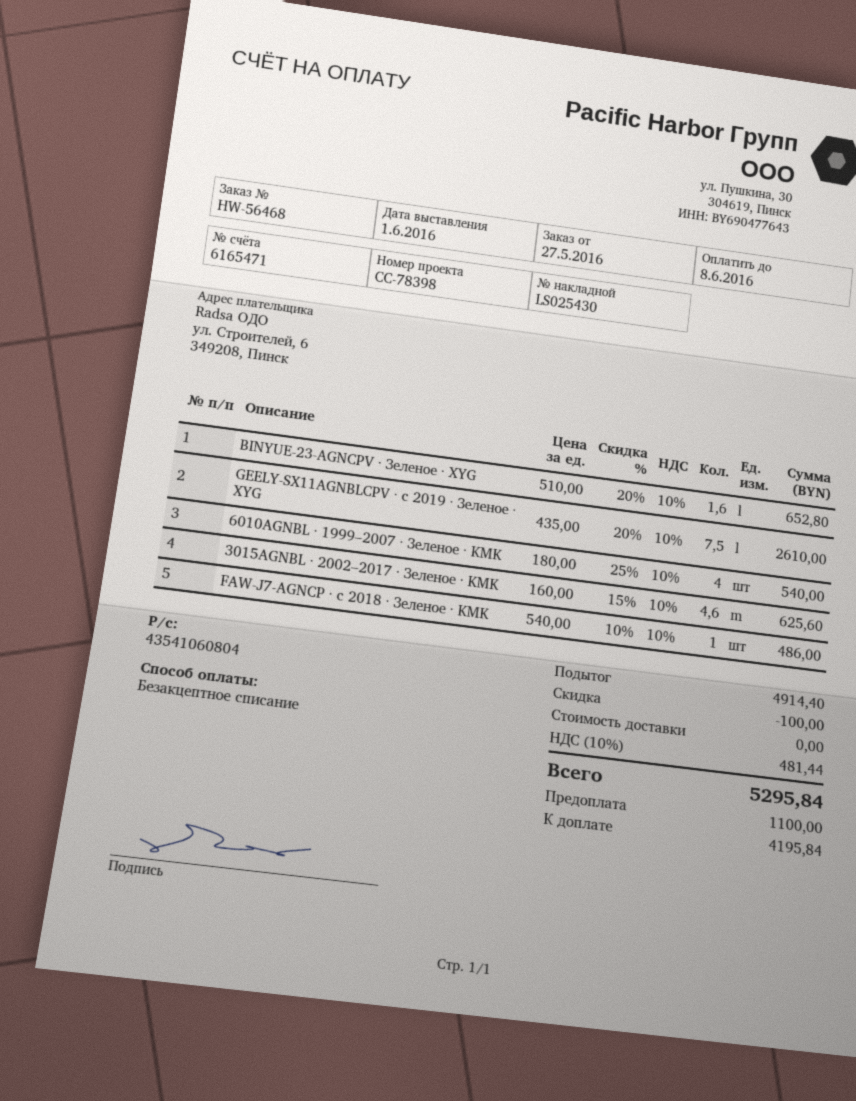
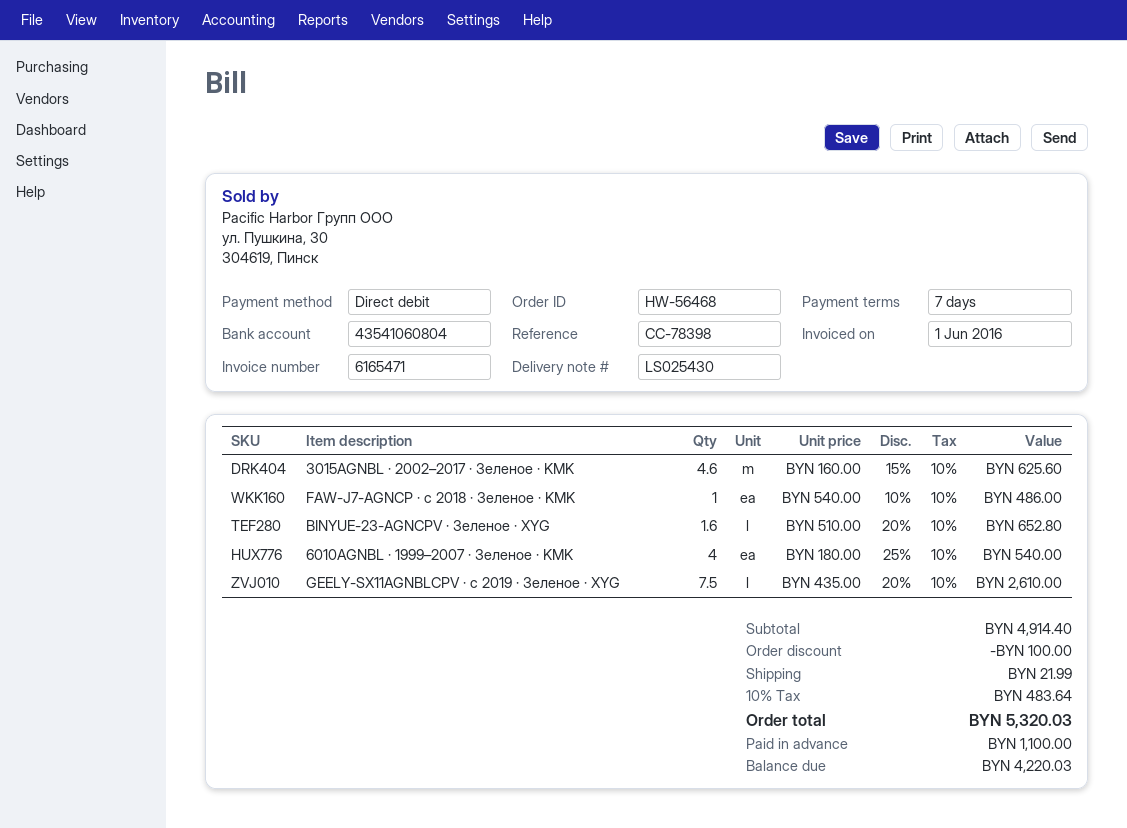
shipping: 0.00 -> 21.99
tax: 10% = 481.44 -> 10% = 483.64
total: 5295.84 -> 5320.03
balance: 4195.84 -> 4220.03

